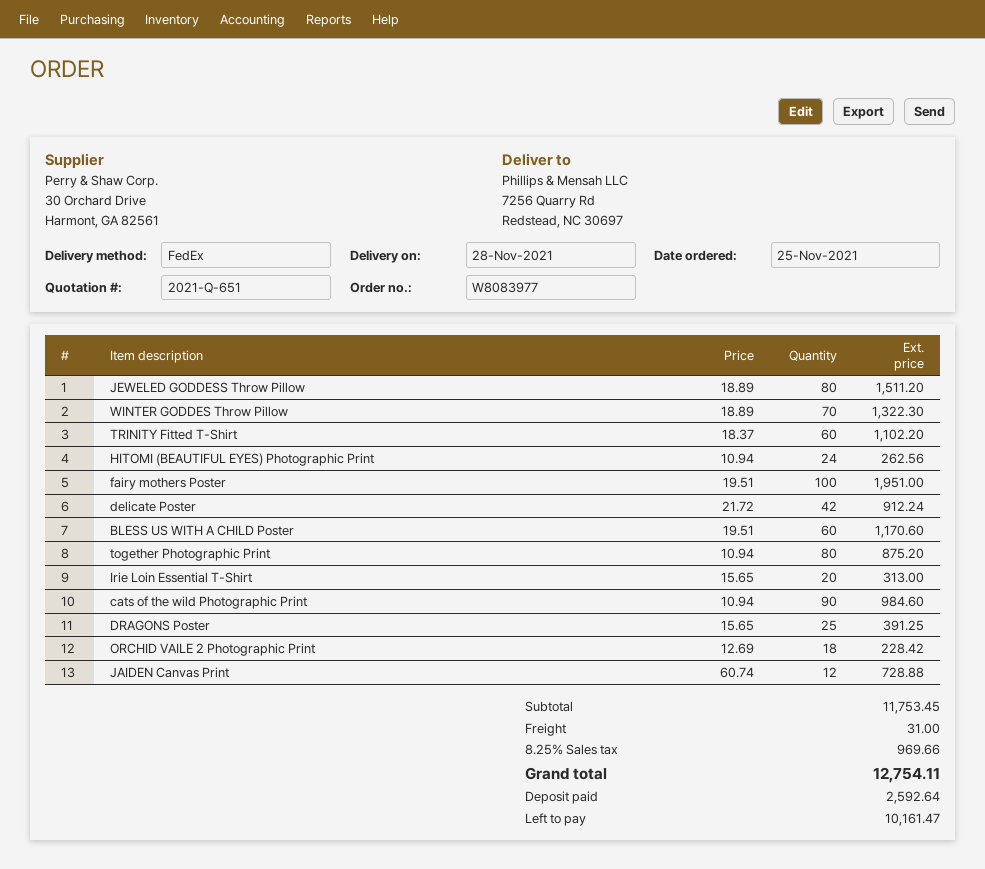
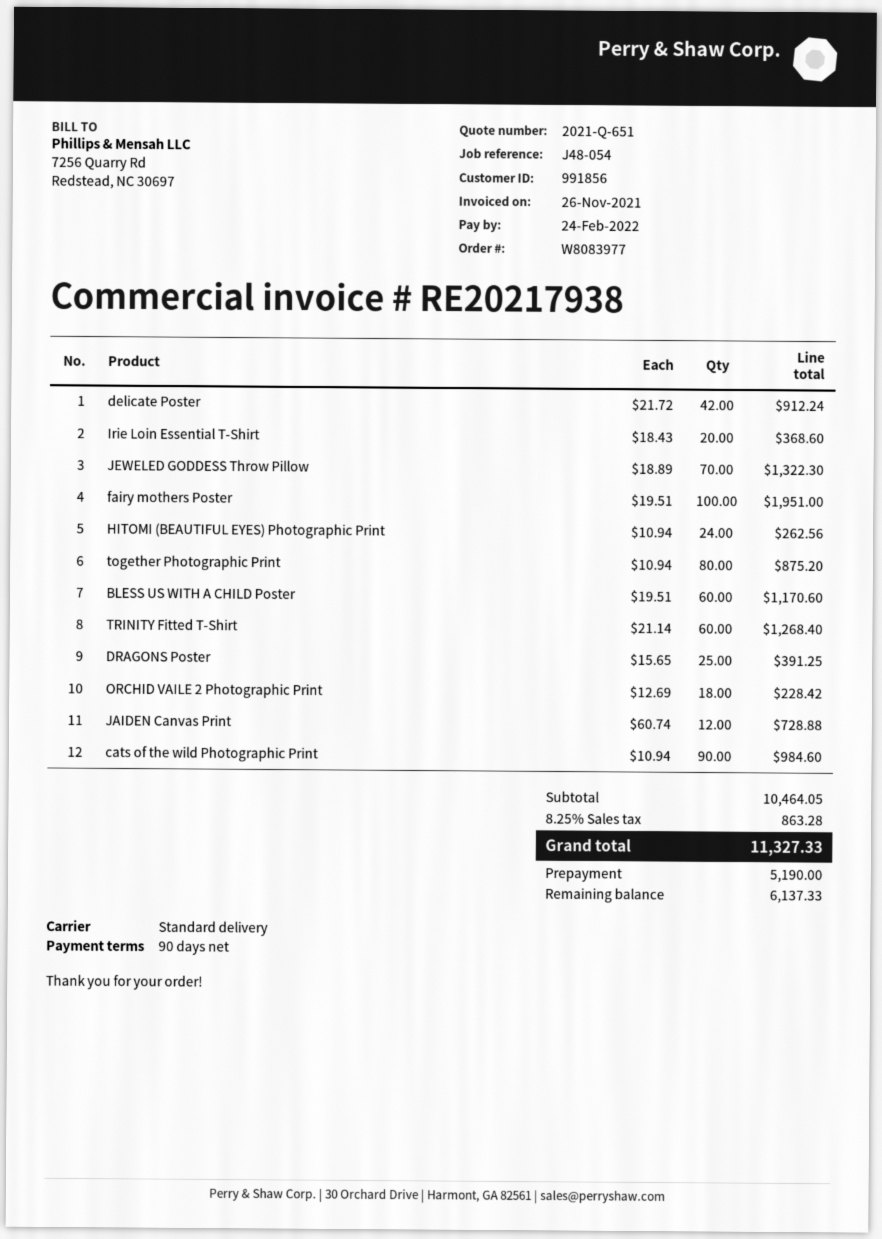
shipping method: FedEx -> standard
JEWELED GODDESS Throw Pillow: 80 x 18.89 = 1511.20 -> 70 x 18.89 = 1322.30
WINTER GODDES Throw Pillow: 70 x 18.89 = 1322.30 -> none
TRINITY Fitted T-Shirt: 60 x 18.37 = 1102.20 -> 60 x 21.14 = 1268.40
Irie Loin Essential T-Shirt: 20 x 15.65 = 313.00 -> 20 x 18.43 = 368.60
subtotal: 11753.45 -> 10464.05
shipping: 31.00 -> none
tax: 8.25% = 969.66 -> 8.25% = 863.28
total: 12754.11 -> 11327.33
deposit: 2592.64 -> 5190.00
balance: 10161.47 -> 6137.33

